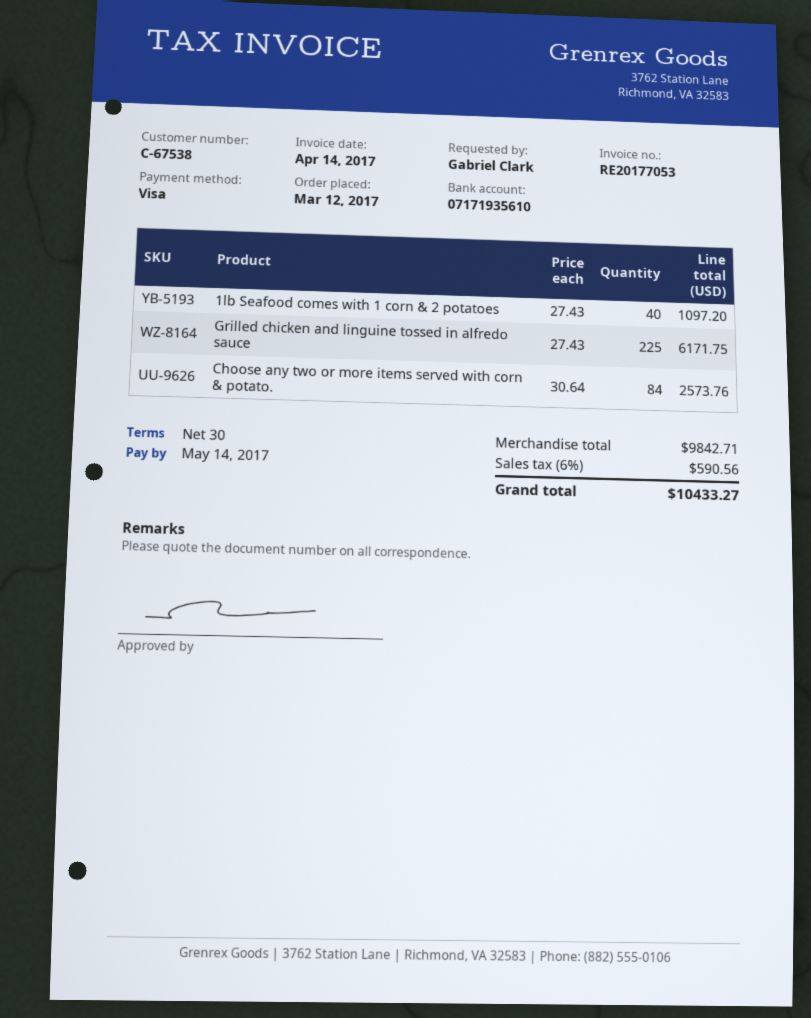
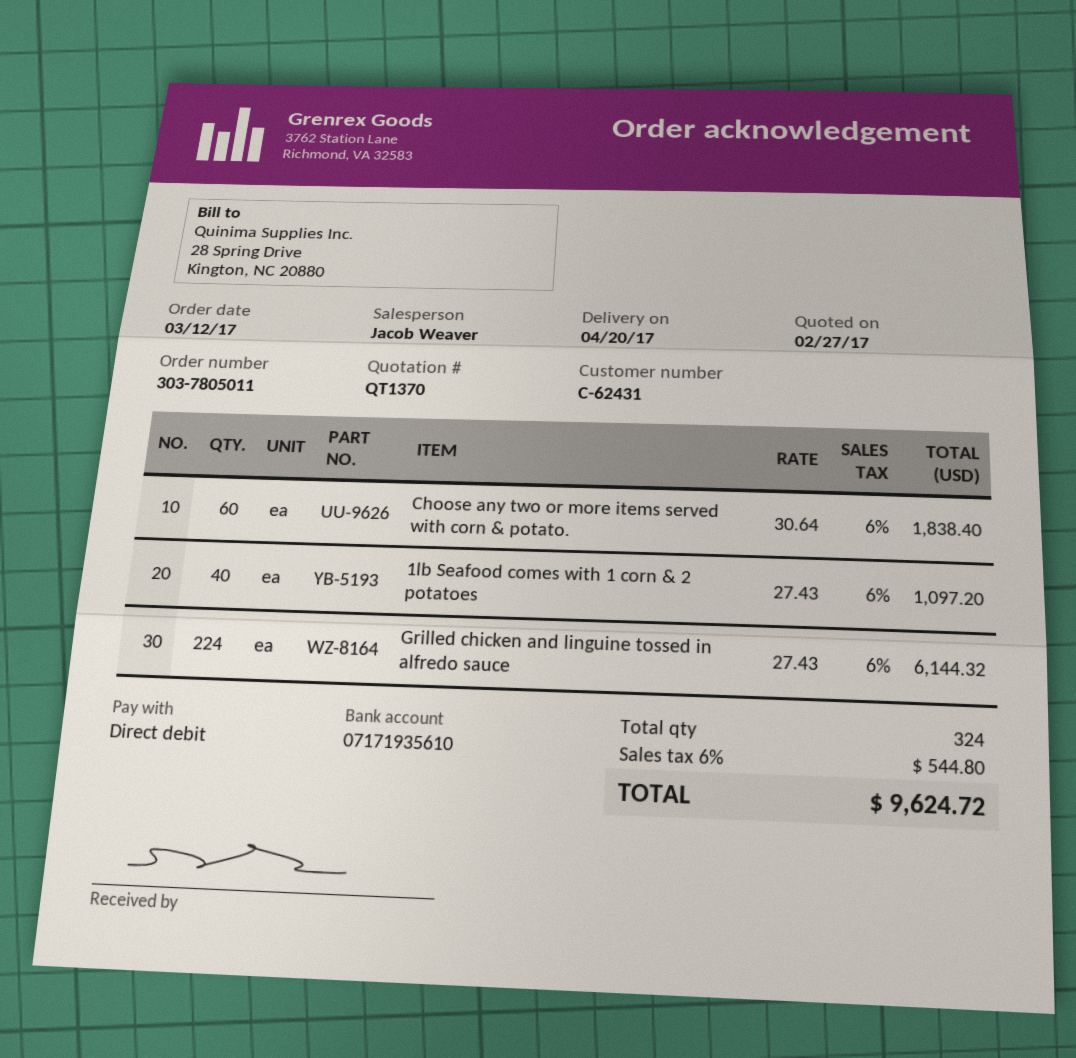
customer number: C-67538 -> C-62431
payment method: Visa -> direct debit
Grilled chicken and linguine tossed in alfredo sauce: 225 x 27.43 = 6171.75 -> 224 x 27.43 = 6144.32
Choose any two or more items served with corn & potato.: 84 x 30.64 = 2573.76 -> 60 x 30.64 = 1838.40
tax: 6% = 590.56 -> 6% = 544.80
total: 10433.27 -> 9624.72

